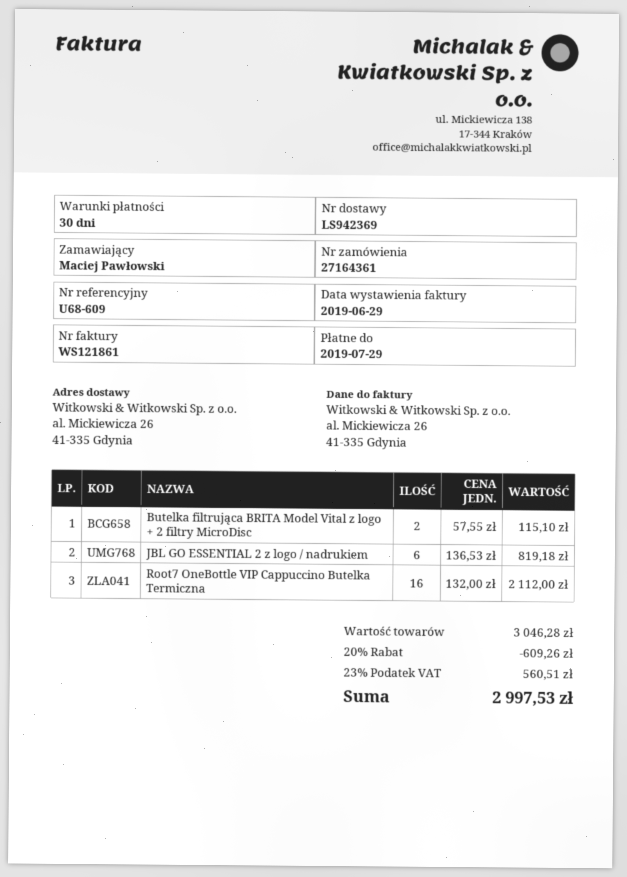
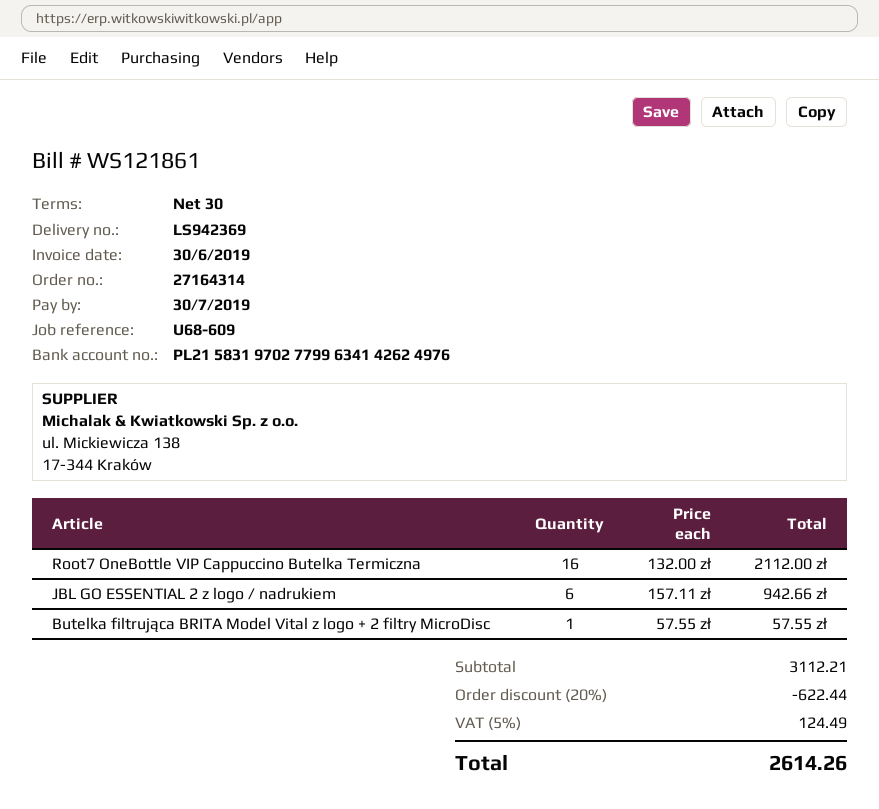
order number: 27164361 -> 27164314
invoice date: 2019-06-29 -> 2019-06-30
due date: 2019-07-29 -> 2019-07-30
Butelka filtrująca BRITA Model Vital z logo + 2 filtry MicroDisc: 2 x 57.55 = 115.10 -> 1 x 57.55 = 57.55
JBL GO ESSENTIAL 2 z logo / nadrukiem: 6 x 136.53 = 819.18 -> 6 x 157.11 = 942.66
subtotal: 3046.28 -> 3112.21
discount: 20% = 609.26 -> 20% = 622.44
tax: 23% = 560.51 -> 5% = 124.49
total: 2997.53 -> 2614.26

